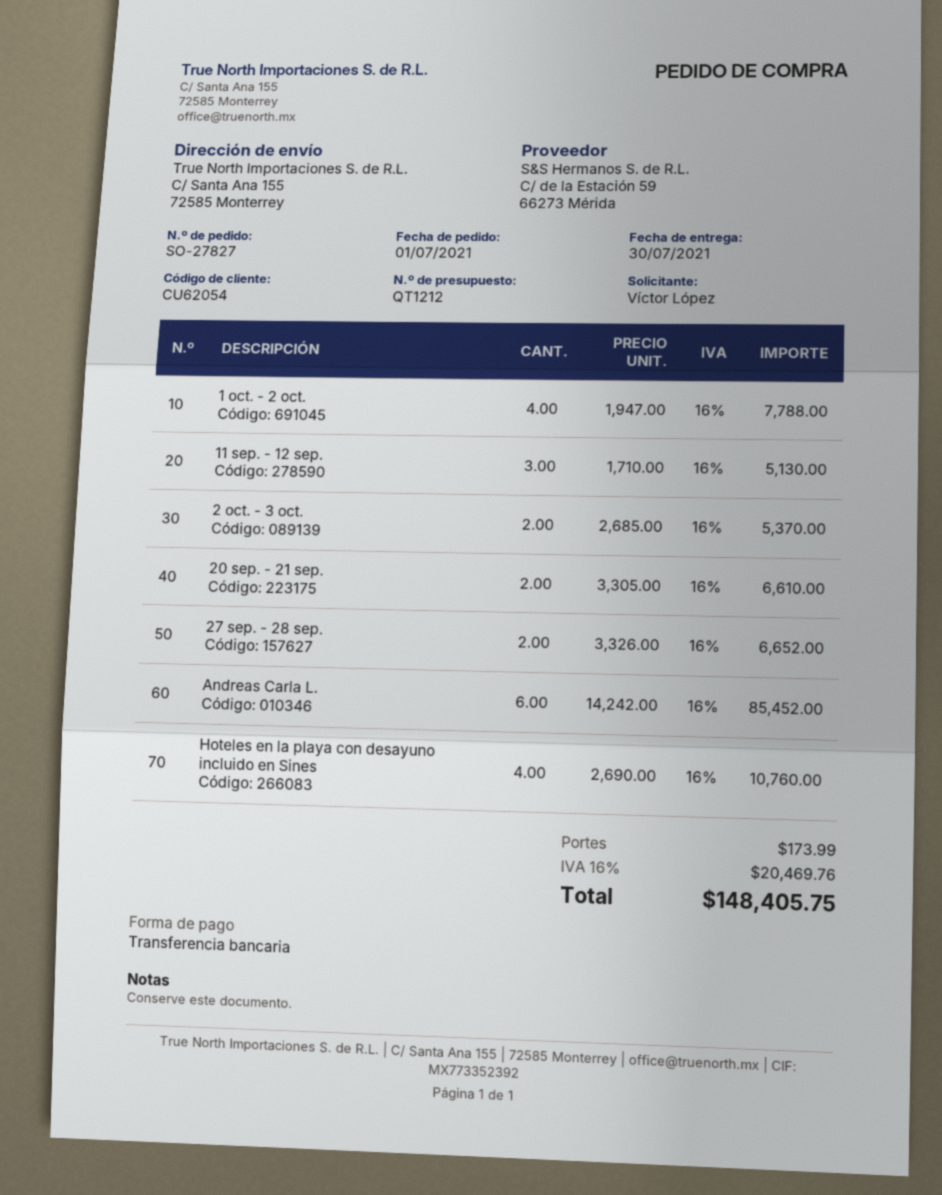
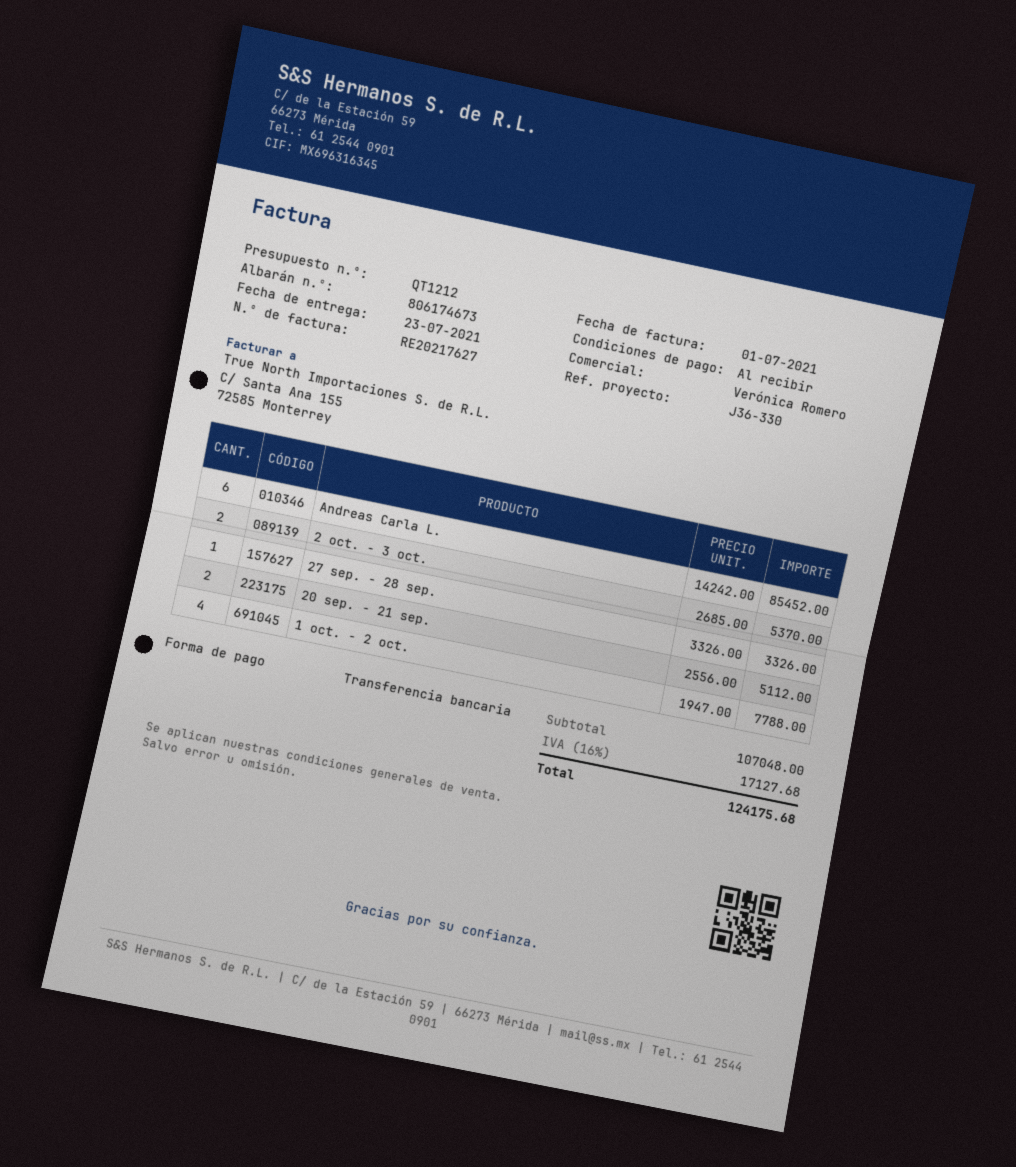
delivery date: 2021-07-30 -> 2021-07-23
11 sep. - 12 sep.: 3 x 1710.00 = 5130.00 -> none
20 sep. - 21 sep.: 2 x 3305.00 = 6610.00 -> 2 x 2556.00 = 5112.00
27 sep. - 28 sep.: 2 x 3326.00 = 6652.00 -> 1 x 3326.00 = 3326.00
Hoteles en la playa con desayuno incluido en Sines: 4 x 2690.00 = 10760.00 -> none
shipping: 173.99 -> none
tax: 16% = 20469.76 -> 16% = 17127.68
total: 148405.75 -> 124175.68

